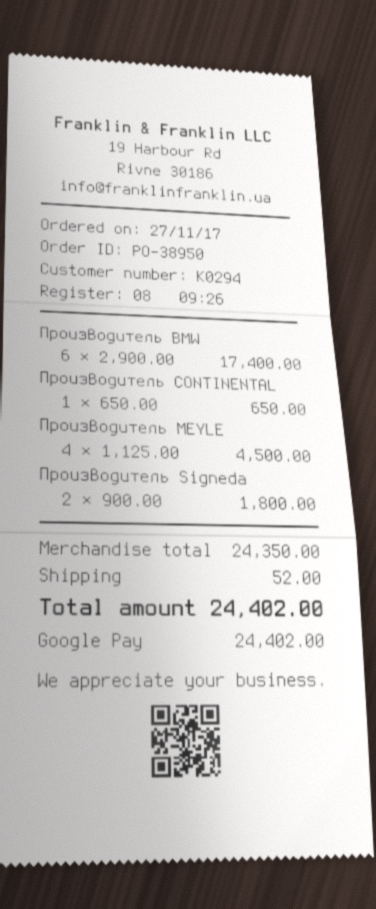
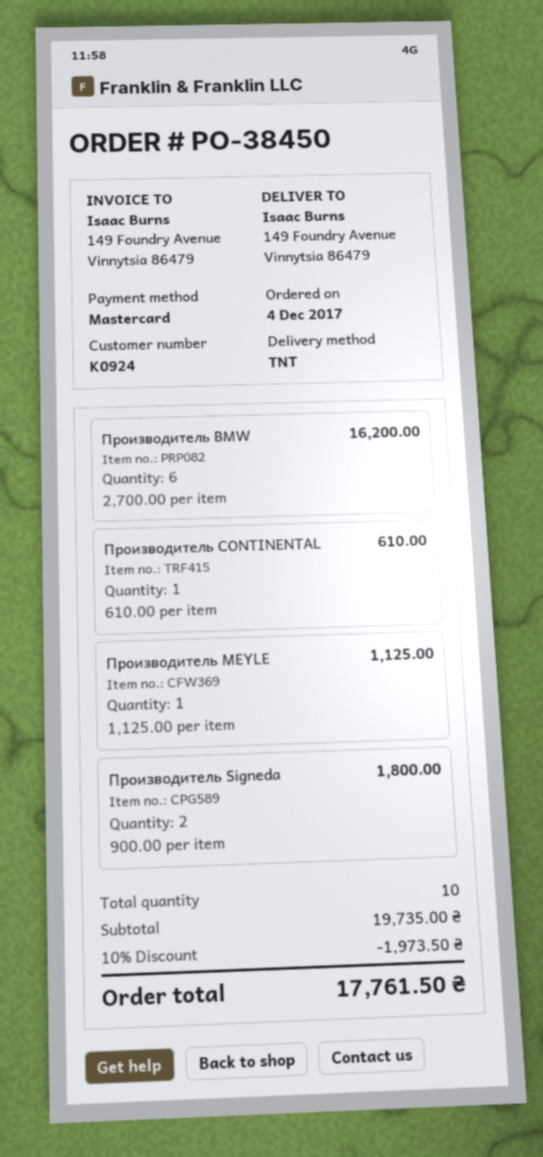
order number: PO-38950 -> PO-38450
order date: 2017-11-27 -> 2017-12-04
customer number: K0294 -> K0924
payment method: Google Pay -> Mastercard
Производитель BMW: 6 x 2900.00 = 17400.00 -> 6 x 2700.00 = 16200.00
Производитель CONTINENTAL: 1 x 650.00 = 650.00 -> 1 x 610.00 = 610.00
Производитель MEYLE: 4 x 1125.00 = 4500.00 -> 1 x 1125.00 = 1125.00
subtotal: 24350.00 -> 19735.00
discount: none -> 10% = 1973.50
shipping: 52.00 -> none
total: 24402.00 -> 17761.50

